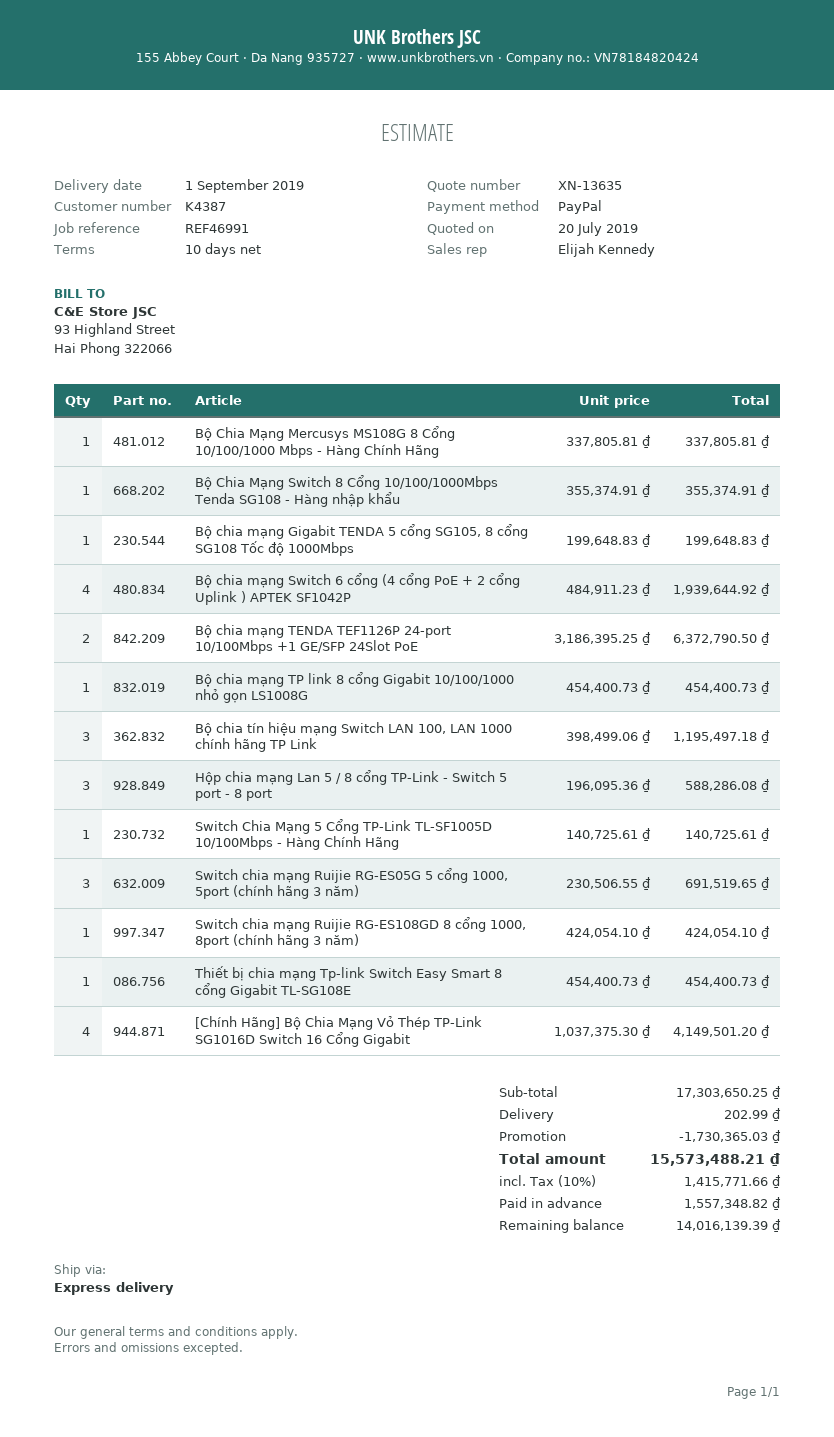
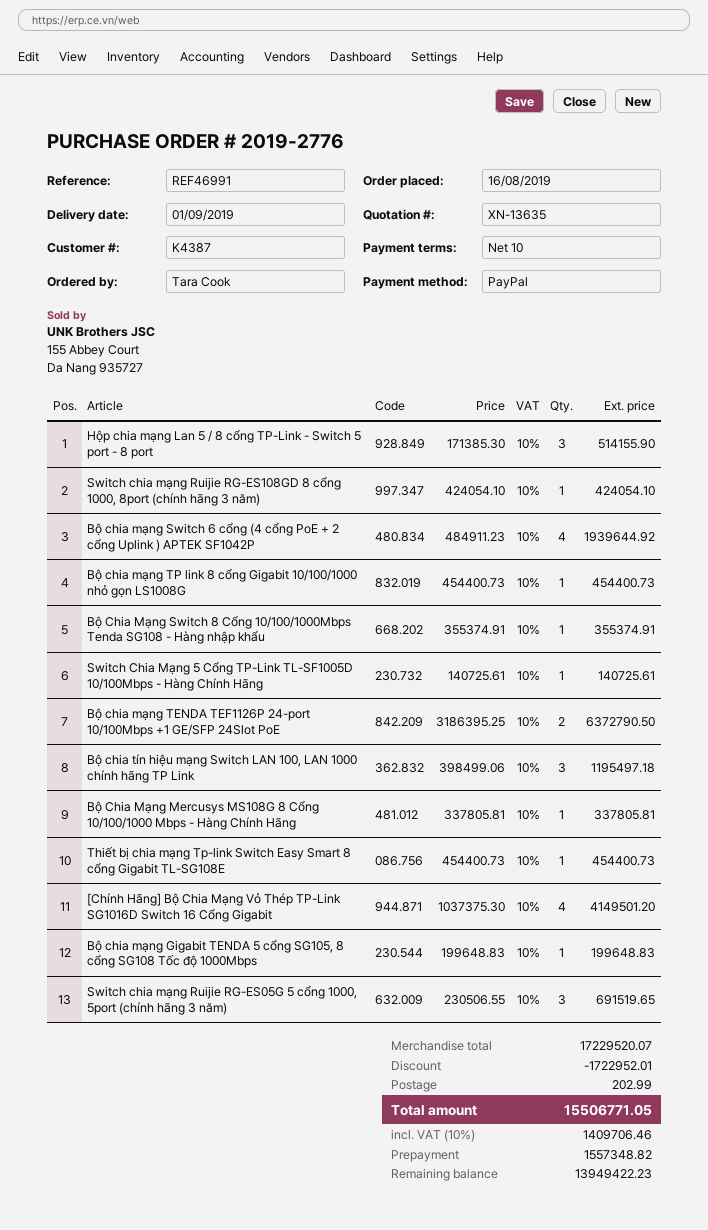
Hộp chia mạng Lan 5 / 8 cổng TP-Link - Switch 5 port - 8 port: 3 x 196095.36 = 588286.08 -> 3 x 171385.30 = 514155.90
subtotal: 17303650.25 -> 17229520.07
discount: 1730365.03 -> 1722952.01
tax: 10% = 1415771.66 -> 10% = 1409706.46
total: 15573488.21 -> 15506771.05
balance: 14016139.39 -> 13949422.23

